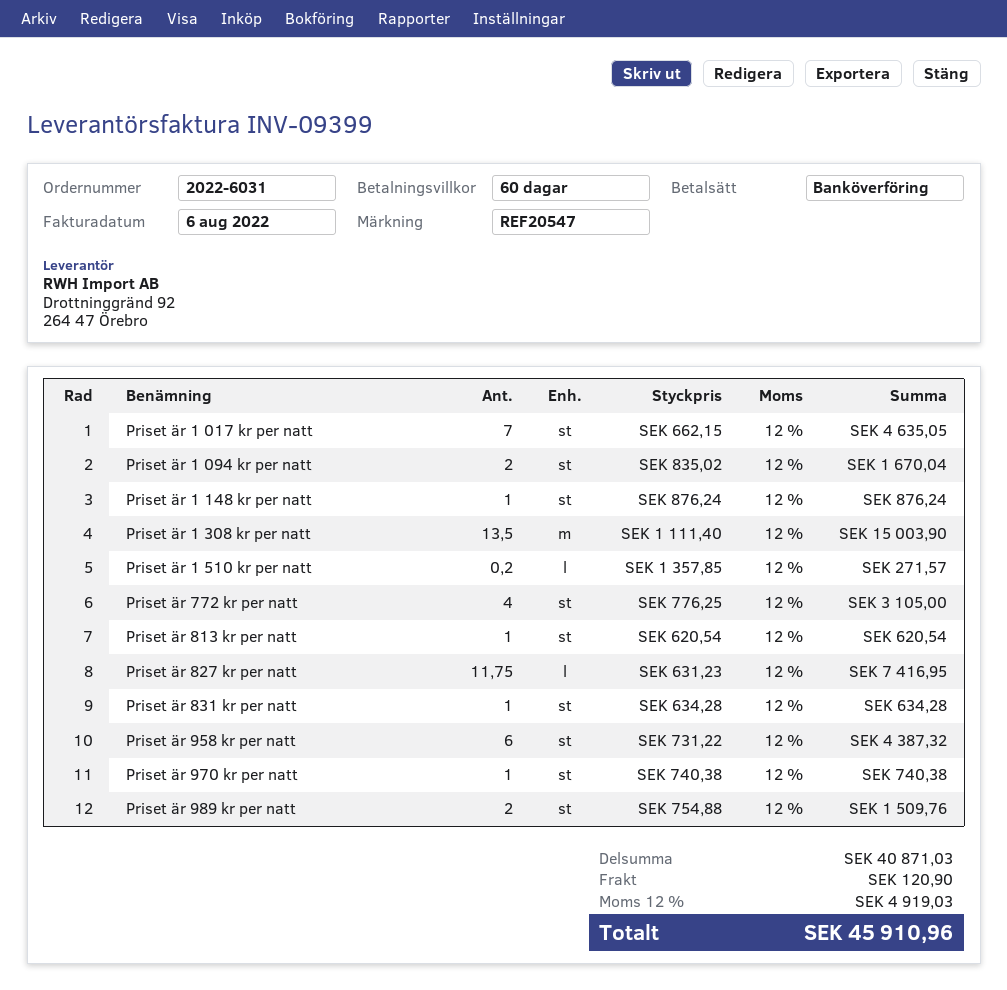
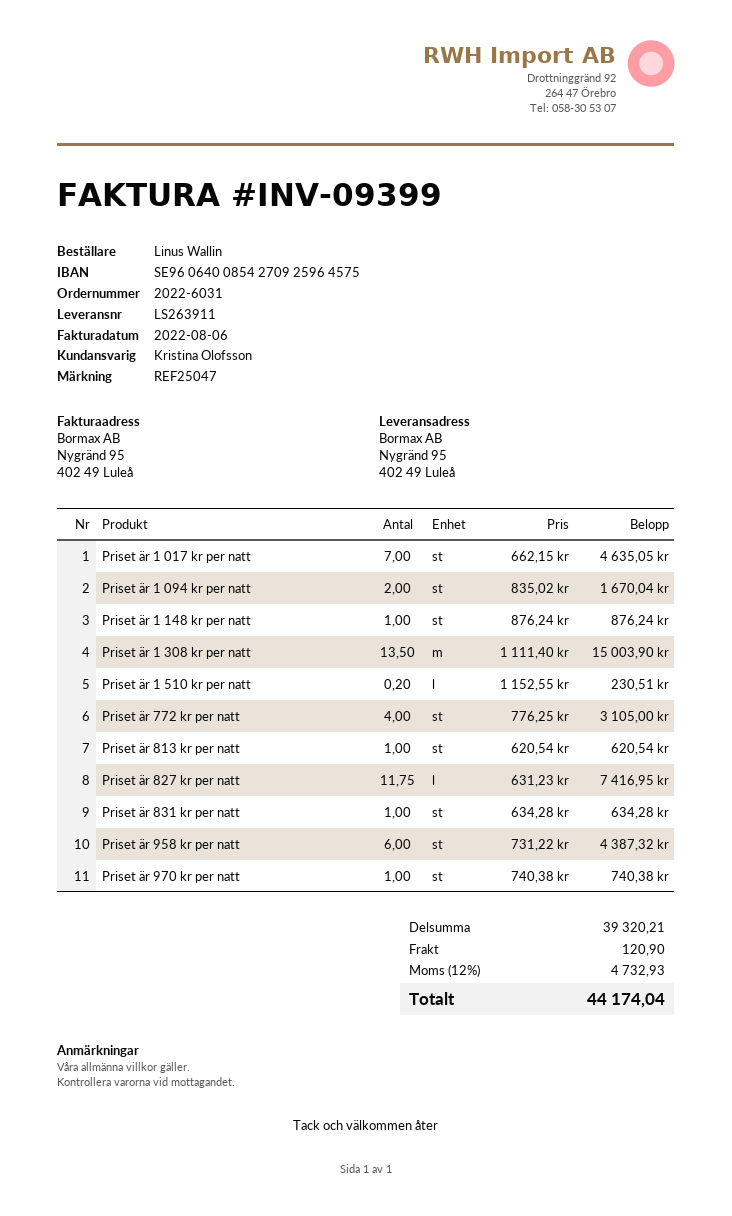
reference: REF20547 -> REF25047
Priset är 1 510 kr per natt: 0.2 x 1357.85 = 271.57 -> 0.2 x 1152.55 = 230.51
Priset är 989 kr per natt: 2 x 754.88 = 1509.76 -> none
subtotal: 40871.03 -> 39320.21
tax: 12% = 4919.03 -> 12% = 4732.93
total: 45910.96 -> 44174.04

